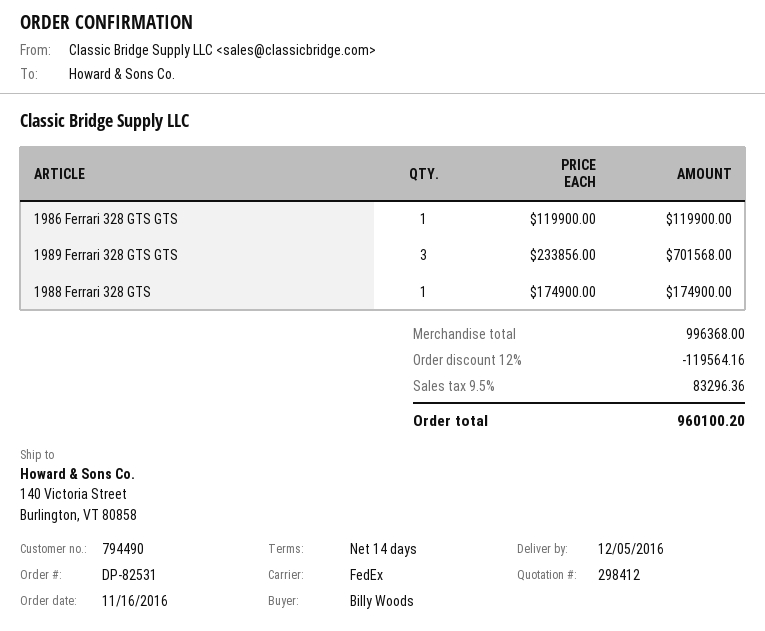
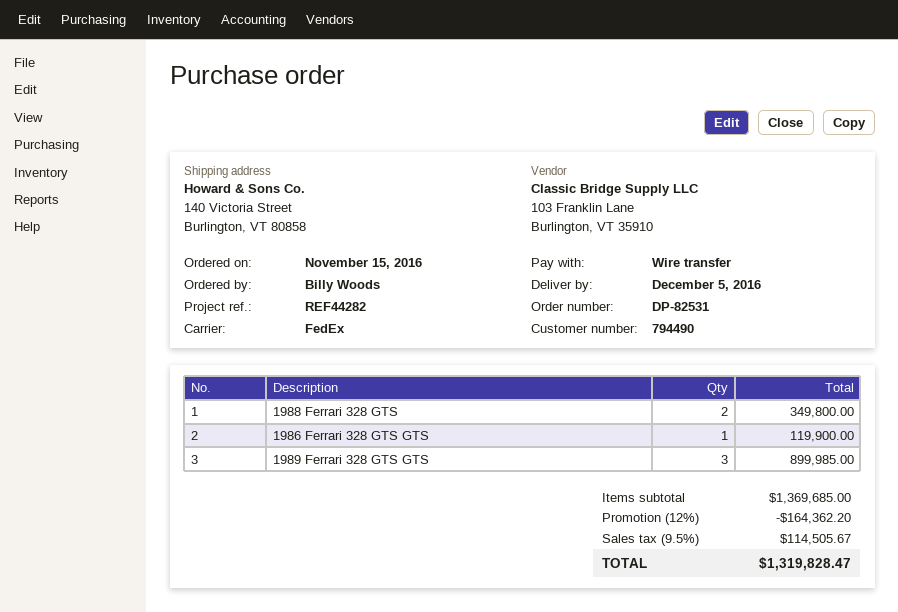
order date: 2016-11-16 -> 2016-11-15
1989 Ferrari 328 GTS GTS: 3 for 701568.00 -> 3 for 899985.00
1988 Ferrari 328 GTS: 1 for 174900.00 -> 2 for 349800.00
subtotal: 996368.00 -> 1369685.00
discount: 12% = 119564.16 -> 12% = 164362.20
tax: 9.5% = 83296.36 -> 9.5% = 114505.67
total: 960100.20 -> 1319828.47

